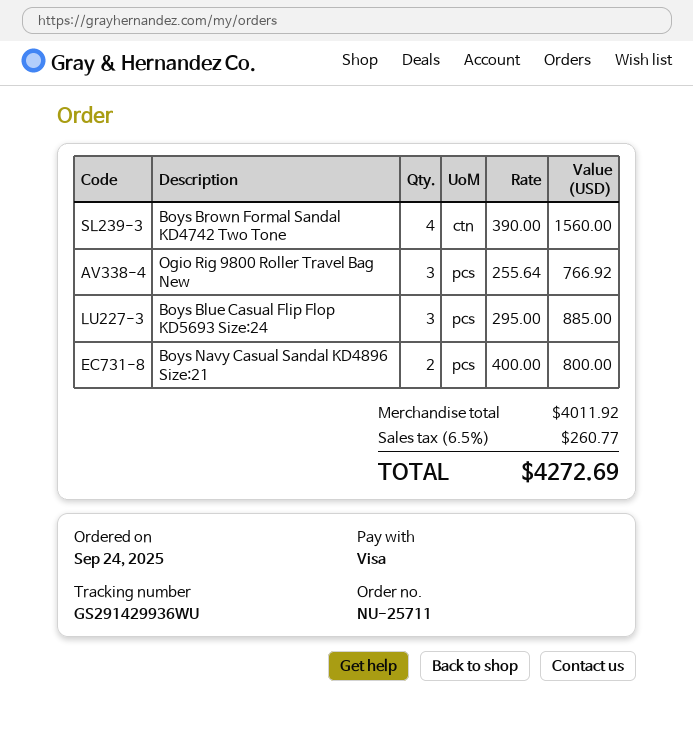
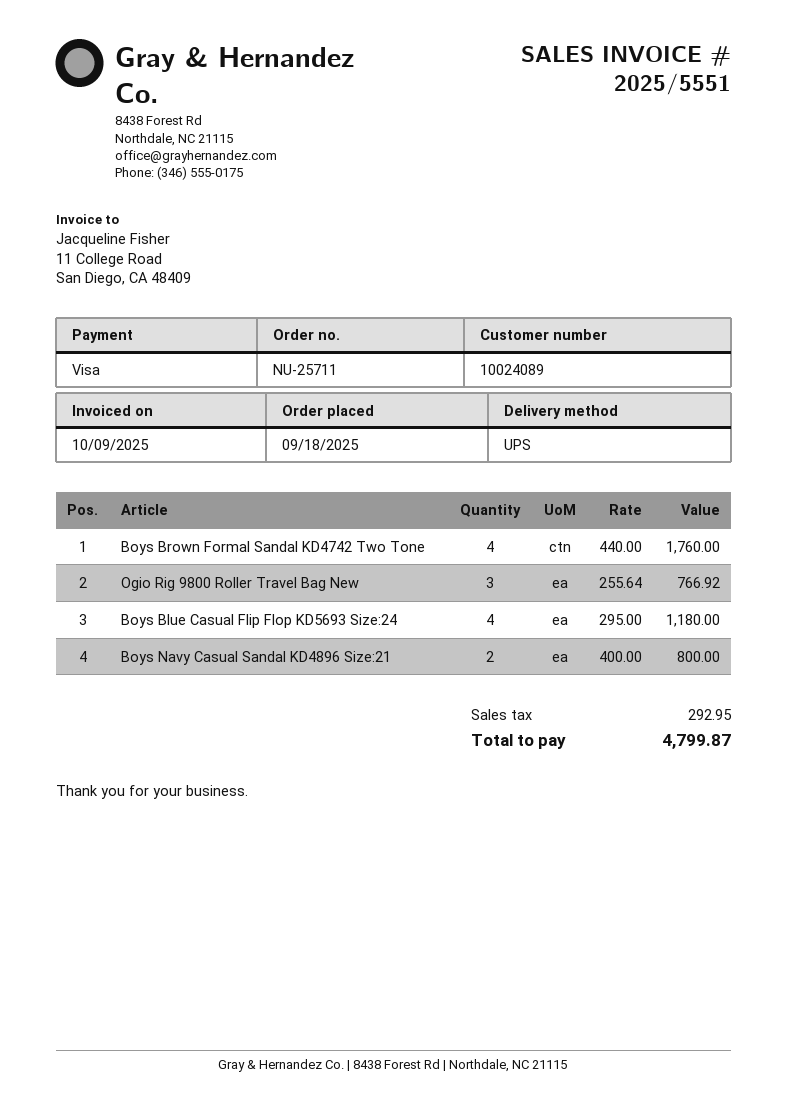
order date: 2025-09-24 -> 2025-09-18
Boys Brown Formal Sandal KD4742 Two Tone: 4 x 390.00 = 1560.00 -> 4 x 440.00 = 1760.00
Boys Blue Casual Flip Flop KD5693 Size:24: 3 x 295.00 = 885.00 -> 4 x 295.00 = 1180.00
tax: 260.77 -> 292.95
total: 4272.69 -> 4799.87

